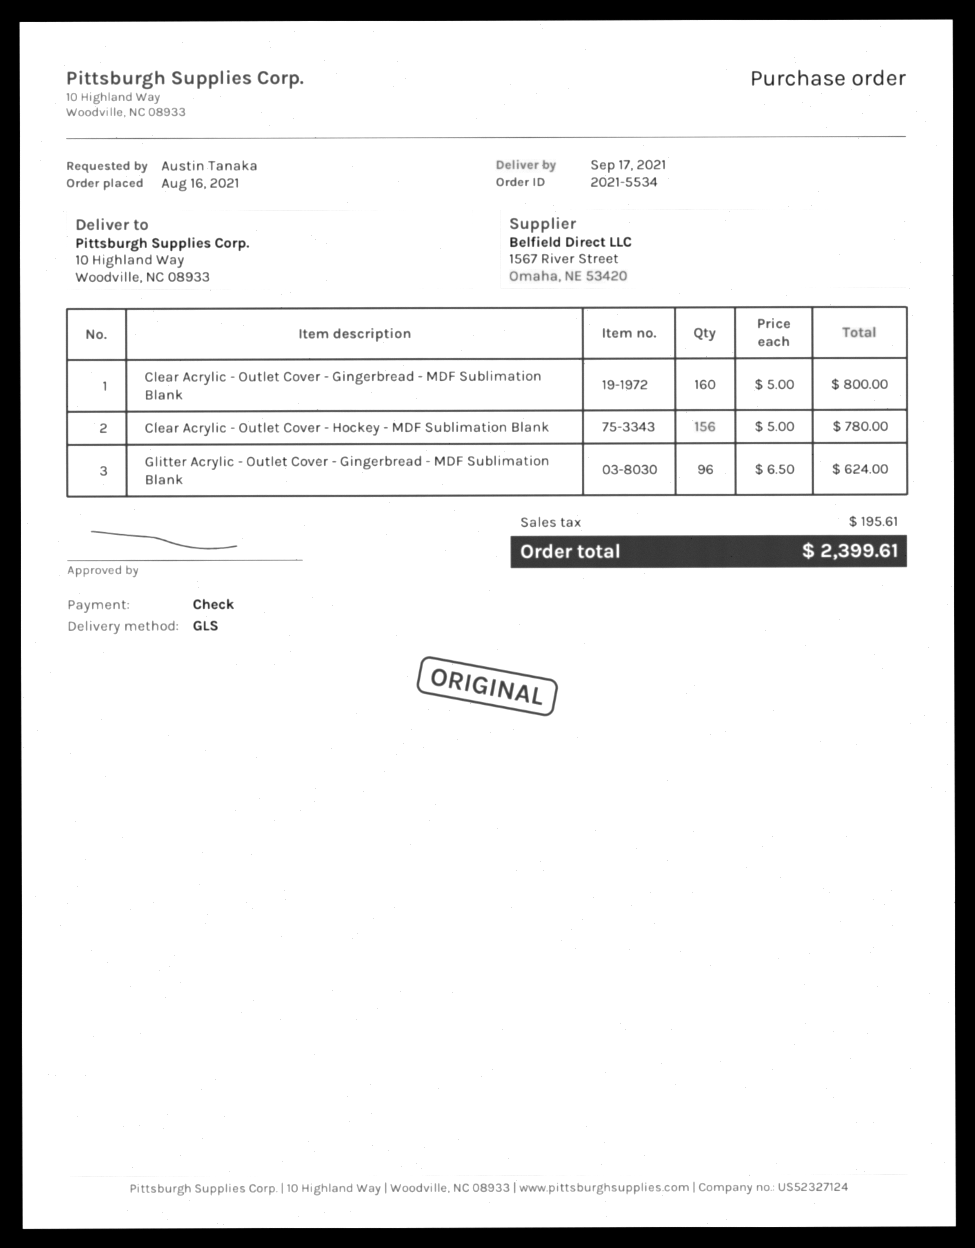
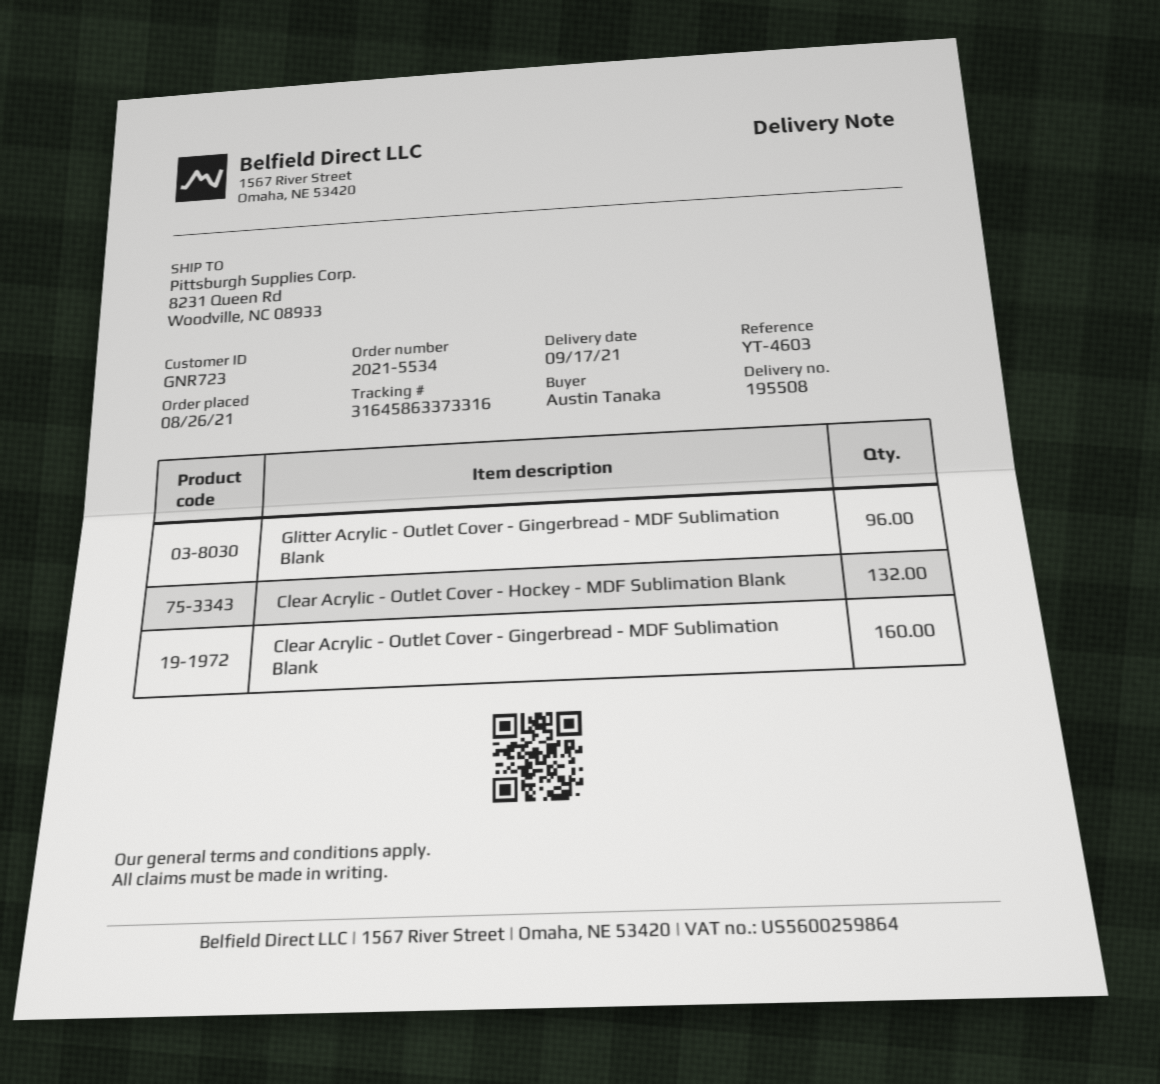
order date: 2021-08-16 -> 2021-08-26
ship to: 10 Highland Way, Woodville, NC 08933 -> 8231 Queen Rd, Woodville, NC 08933
Clear Acrylic - Outlet Cover - Hockey - MDF Sublimation Blank: 156 -> 132

